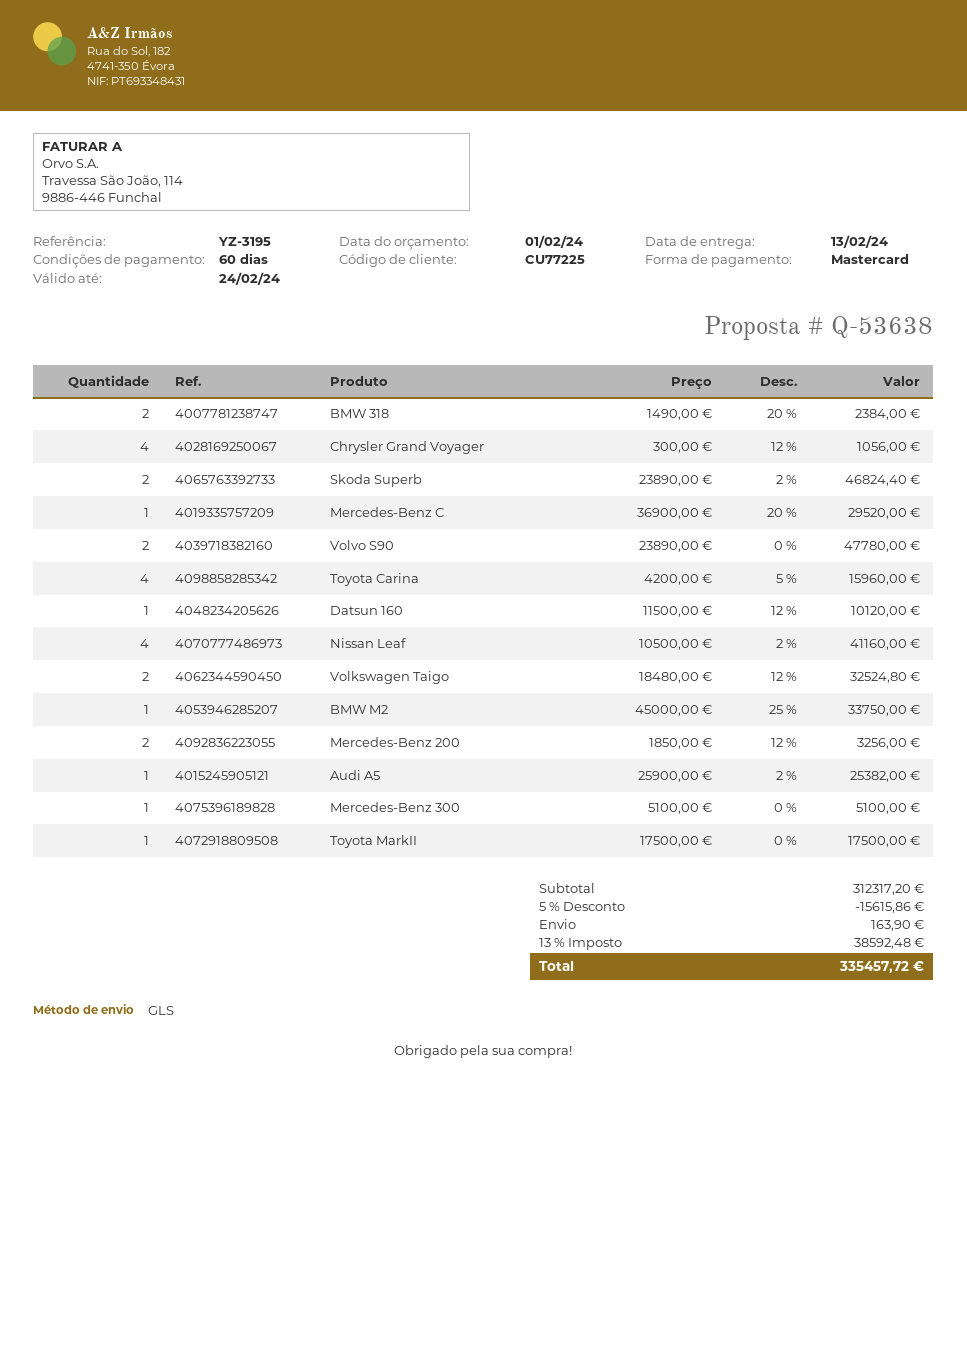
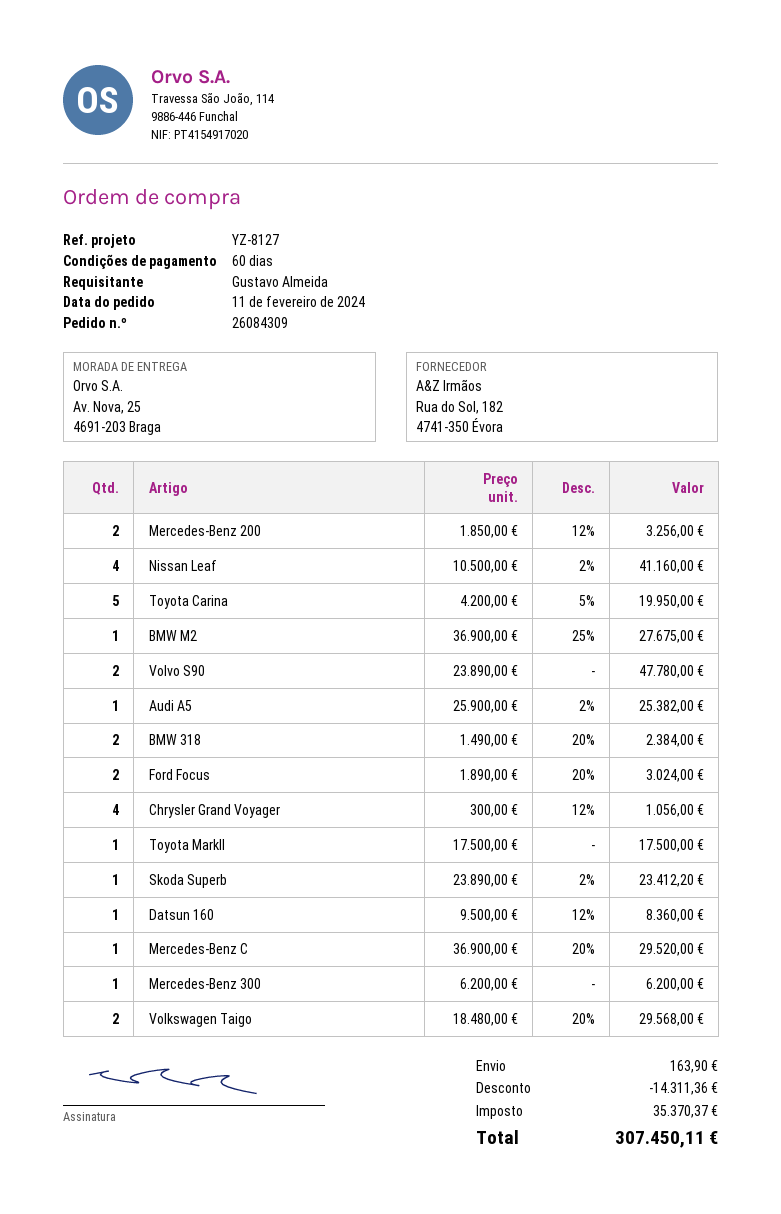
reference: YZ-3195 -> YZ-8127
Skoda Superb: 2 x 23890.00 - 2% = 46824.40 -> 1 x 23890.00 - 2% = 23412.20
Toyota Carina: 4 x 4200.00 - 5% = 15960.00 -> 5 x 4200.00 - 5% = 19950.00
Datsun 160: 1 x 11500.00 - 12% = 10120.00 -> 1 x 9500.00 - 12% = 8360.00
Volkswagen Taigo: 2 x 18480.00 - 12% = 32524.80 -> 2 x 18480.00 - 20% = 29568.00
BMW M2: 1 x 45000.00 - 25% = 33750.00 -> 1 x 36900.00 - 25% = 27675.00
Mercedes-Benz 300: 1 x 5100.00 = 5100.00 -> 1 x 6200.00 = 6200.00
Ford Focus: none -> 2 x 1890.00 - 20% = 3024.00
discount: 15615.86 -> 14311.36
tax: 38592.48 -> 35370.37
total: 335457.72 -> 307450.11

